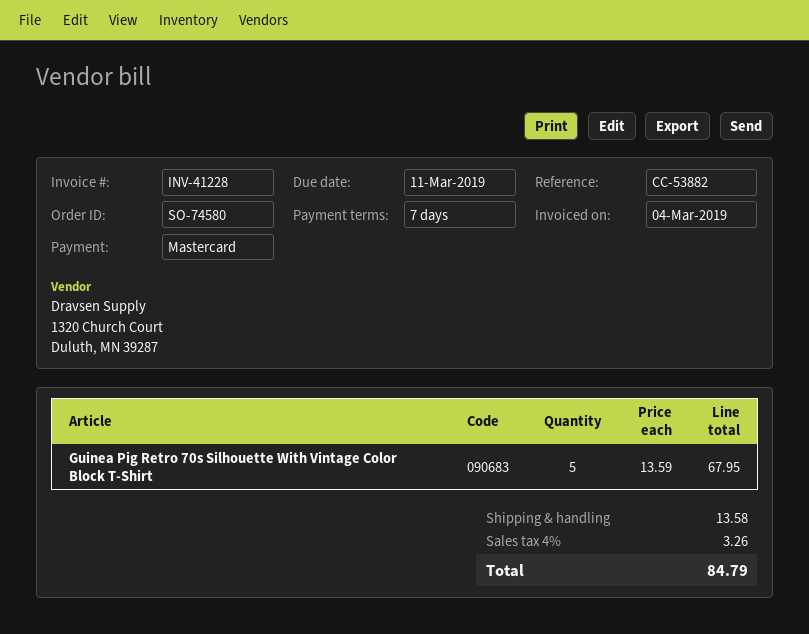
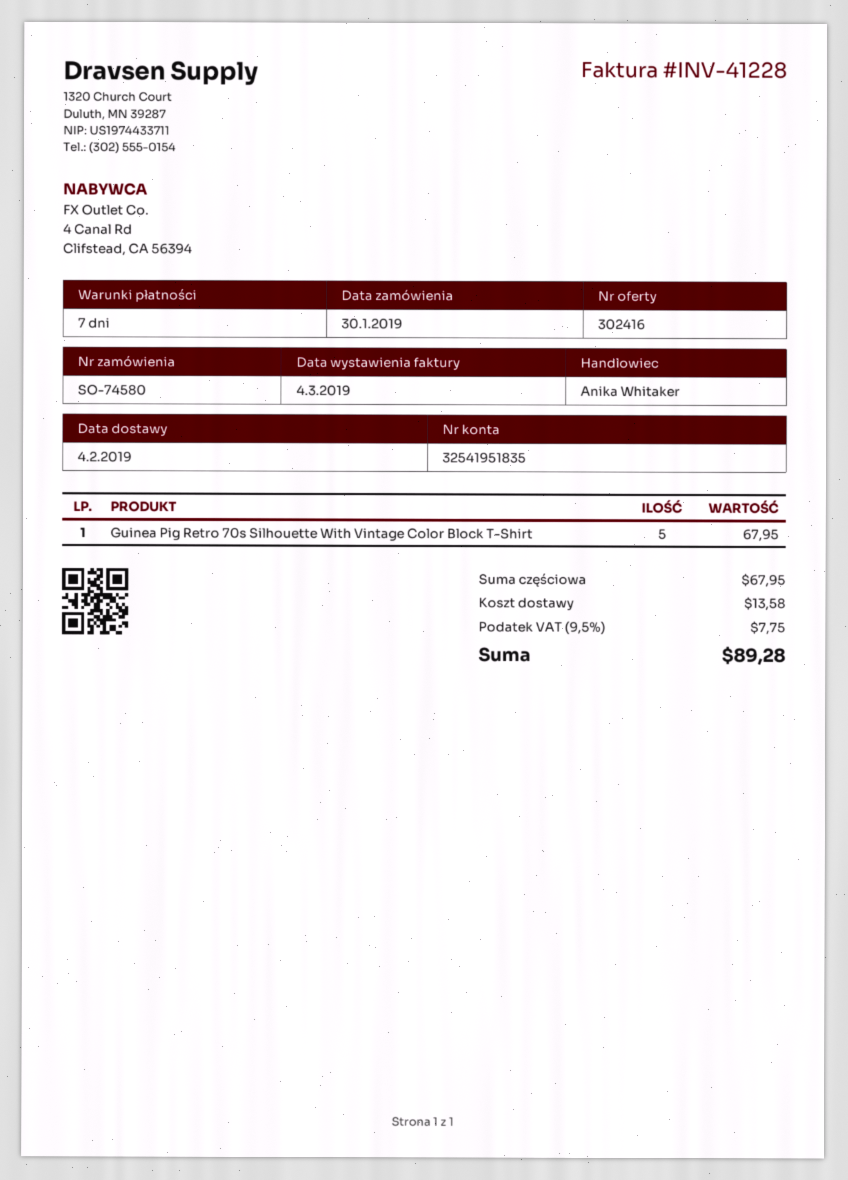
tax: 4% = 3.26 -> 9.5% = 7.75
total: 84.79 -> 89.28

